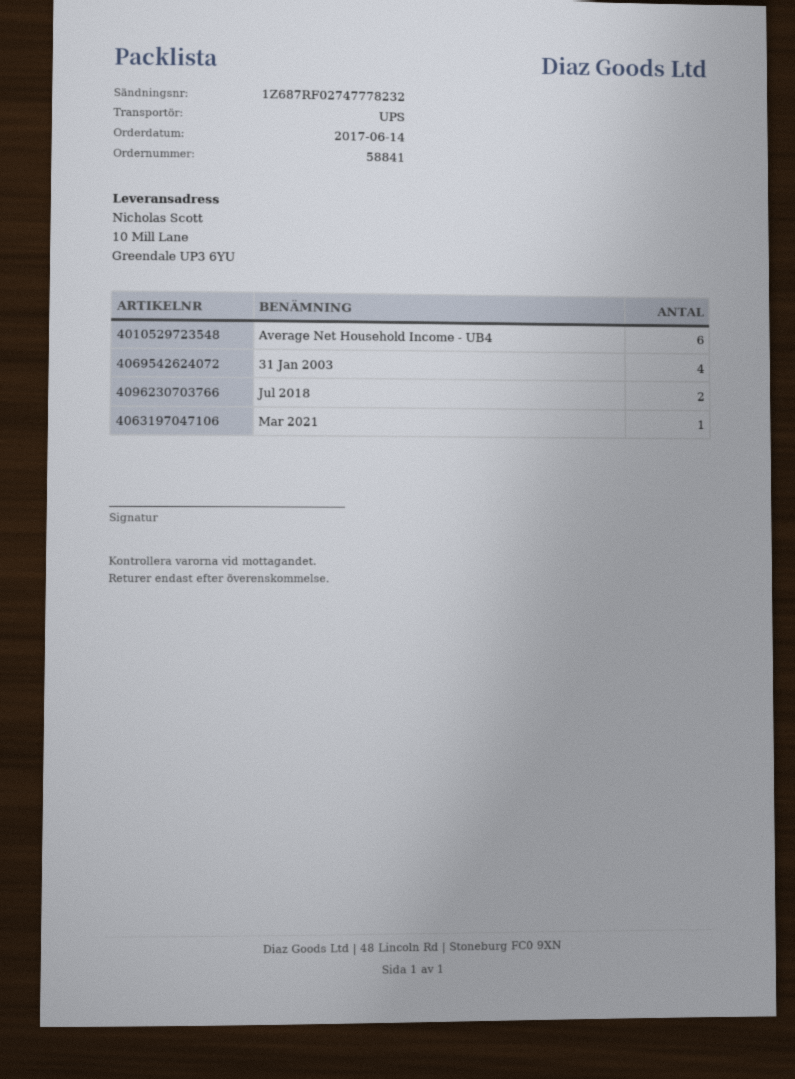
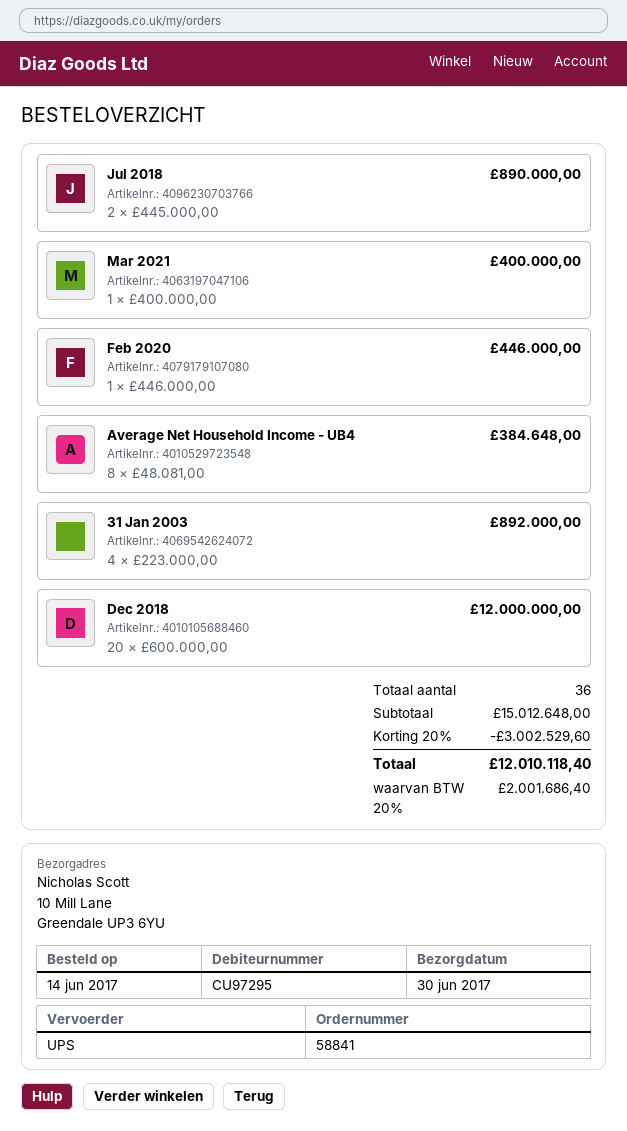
Average Net Household Income - UB4: 6 -> 8
Feb 2020: none -> 1
Dec 2018: none -> 20

